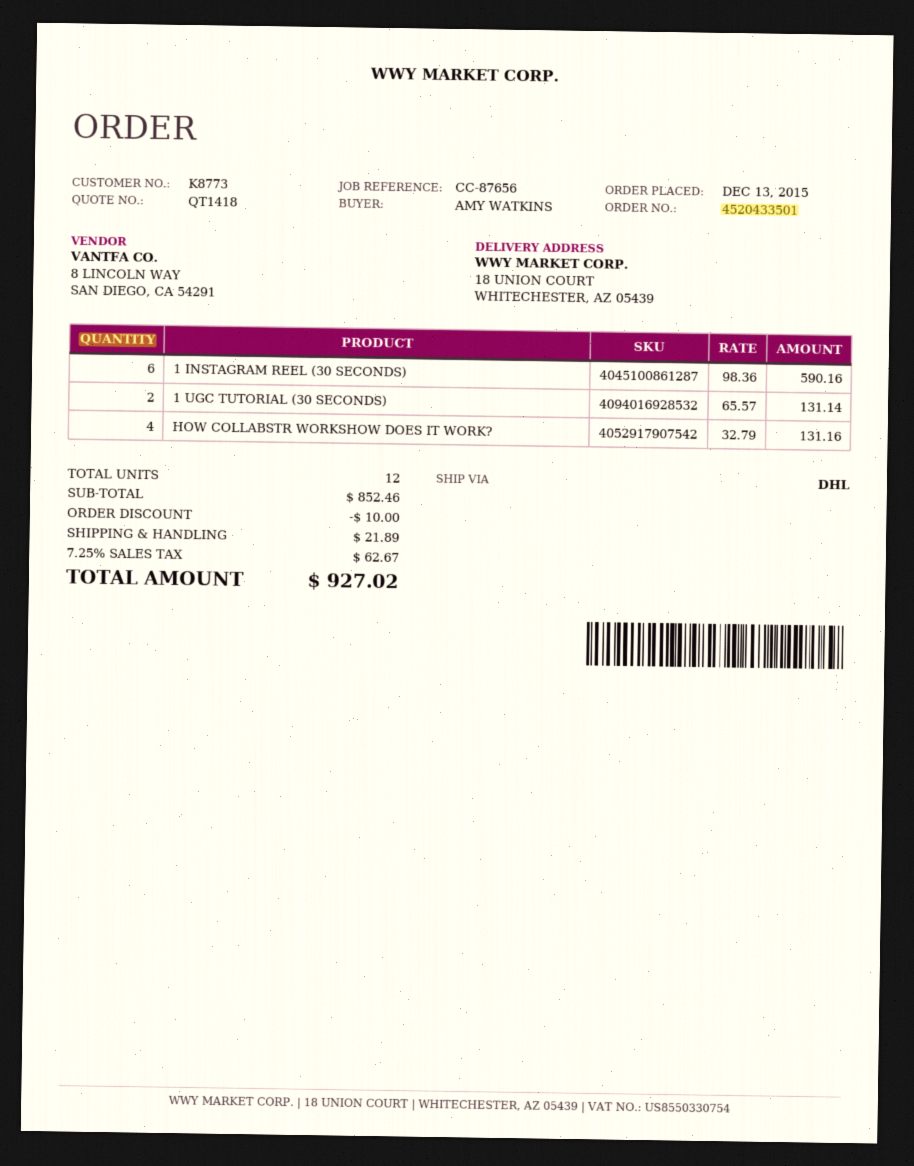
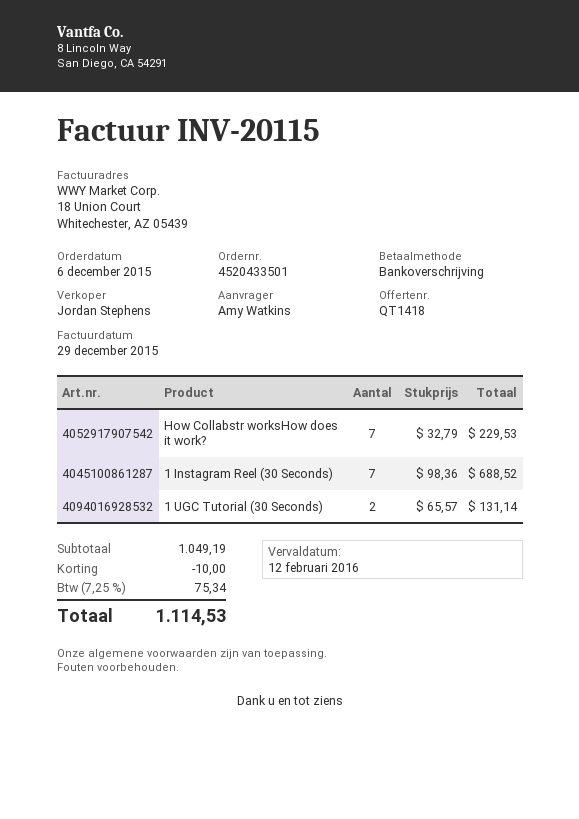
order date: 2015-12-13 -> 2015-12-06
1 INSTAGRAM REEL (30 SECONDS): 6 x 98.36 = 590.16 -> 7 x 98.36 = 688.52
HOW COLLABSTR WORKSHOW DOES IT WORK?: 4 x 32.79 = 131.16 -> 7 x 32.79 = 229.53
subtotal: 852.46 -> 1049.19
shipping: 21.89 -> none
tax: 7.25% = 62.67 -> 7.25% = 75.34
total: 927.02 -> 1114.53

